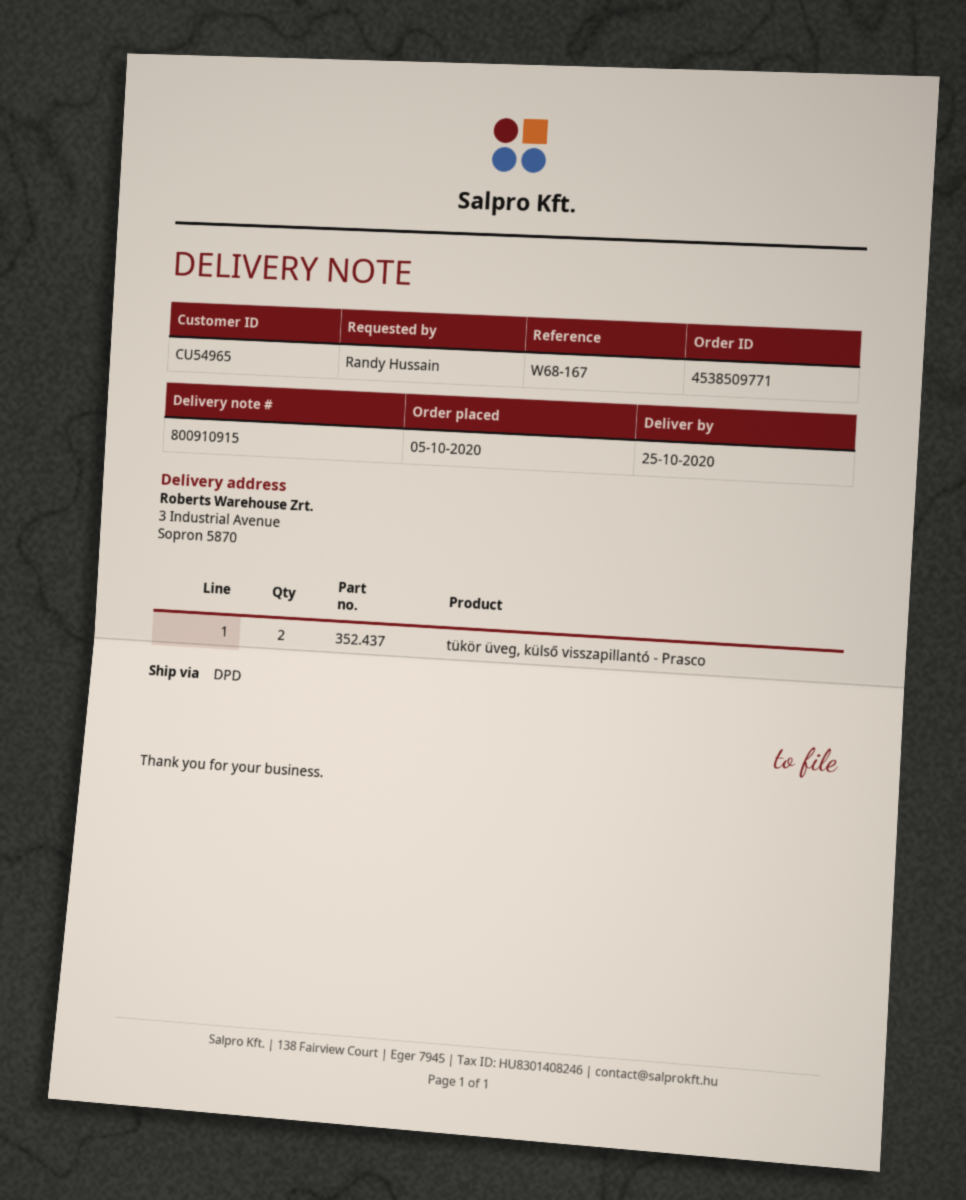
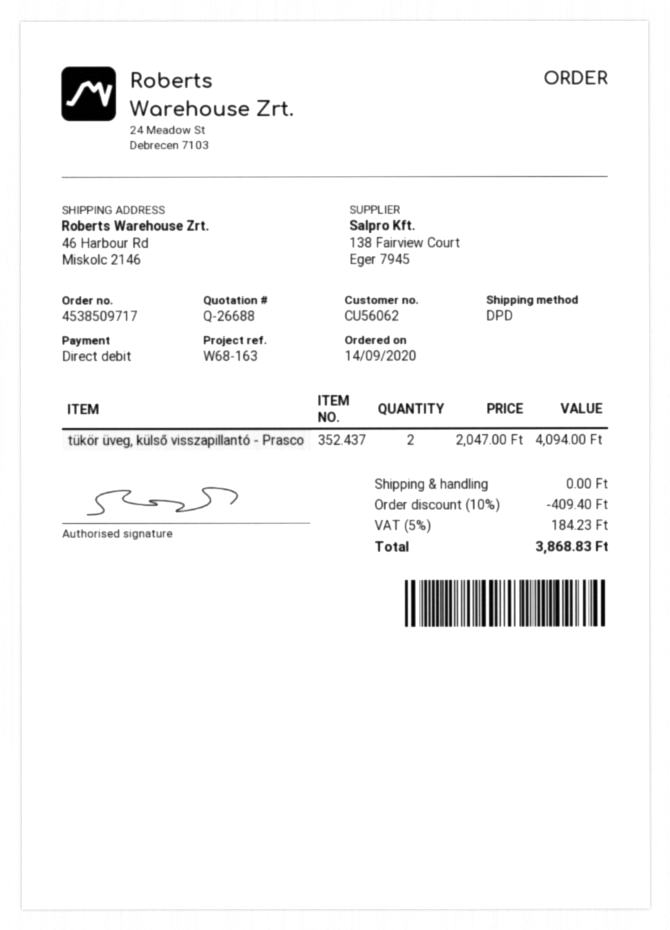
order number: 4538509771 -> 4538509717
order date: 2020-10-05 -> 2020-09-14
customer number: CU54965 -> CU56062
reference: W68-167 -> W68-163
ship to: 3 Industrial Avenue, Sopron 5870 -> 46 Harbour Rd, Miskolc 2146

